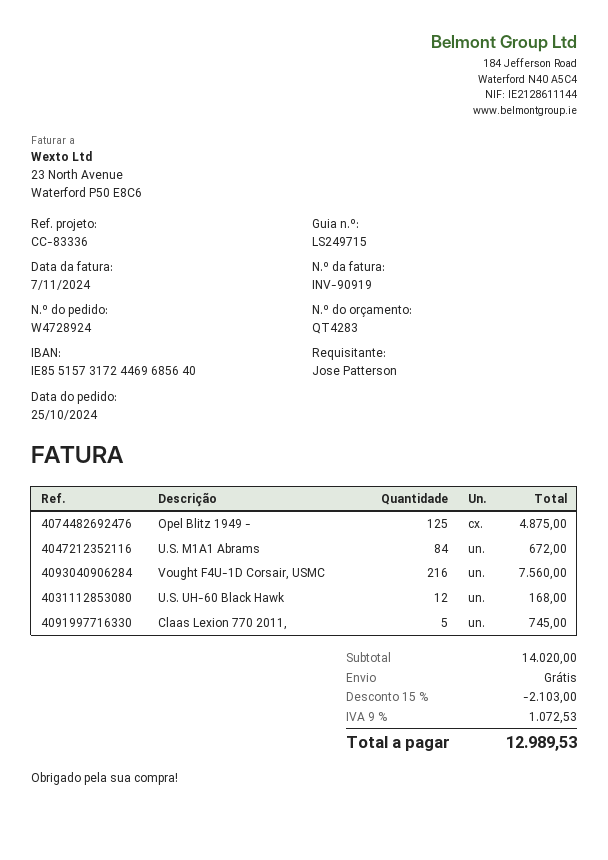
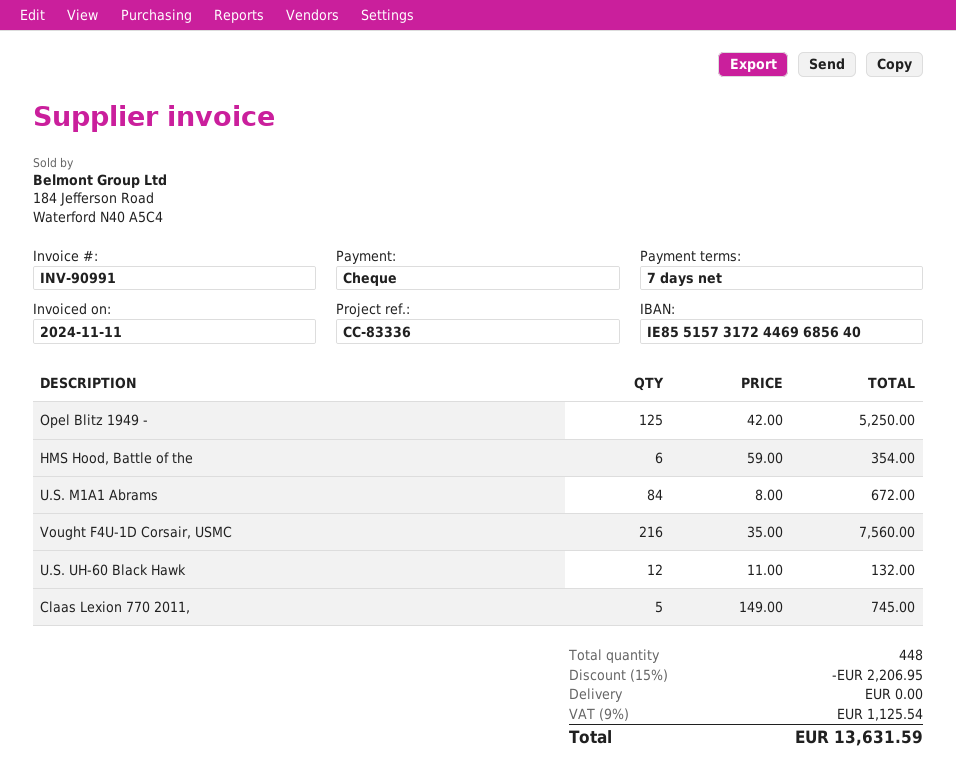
invoice number: INV-90919 -> INV-90991
invoice date: 2024-11-07 -> 2024-11-11
Opel Blitz 1949 -: 125 for 4875.00 -> 125 for 5250.00
U.S. UH-60 Black Hawk: 12 for 168.00 -> 12 for 132.00
HMS Hood, Battle of the: none -> 6 for 354.00
discount: 15% = 2103.00 -> 15% = 2206.95
tax: 9% = 1072.53 -> 9% = 1125.54
total: 12989.53 -> 13631.59

